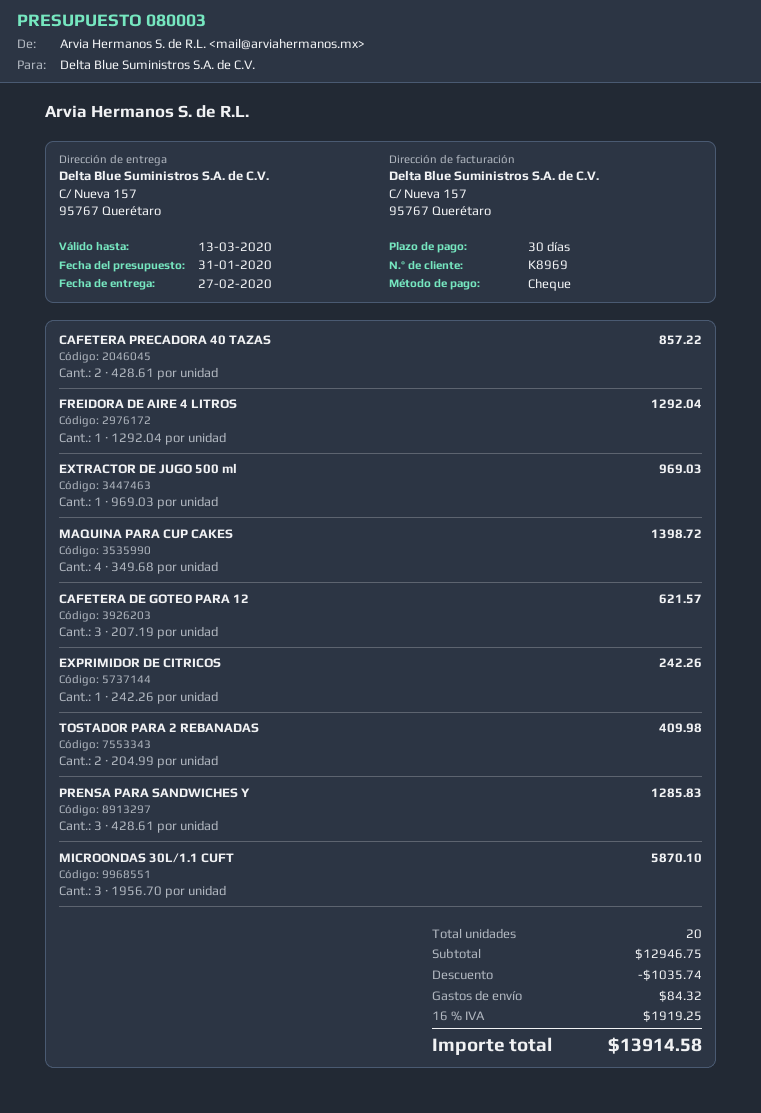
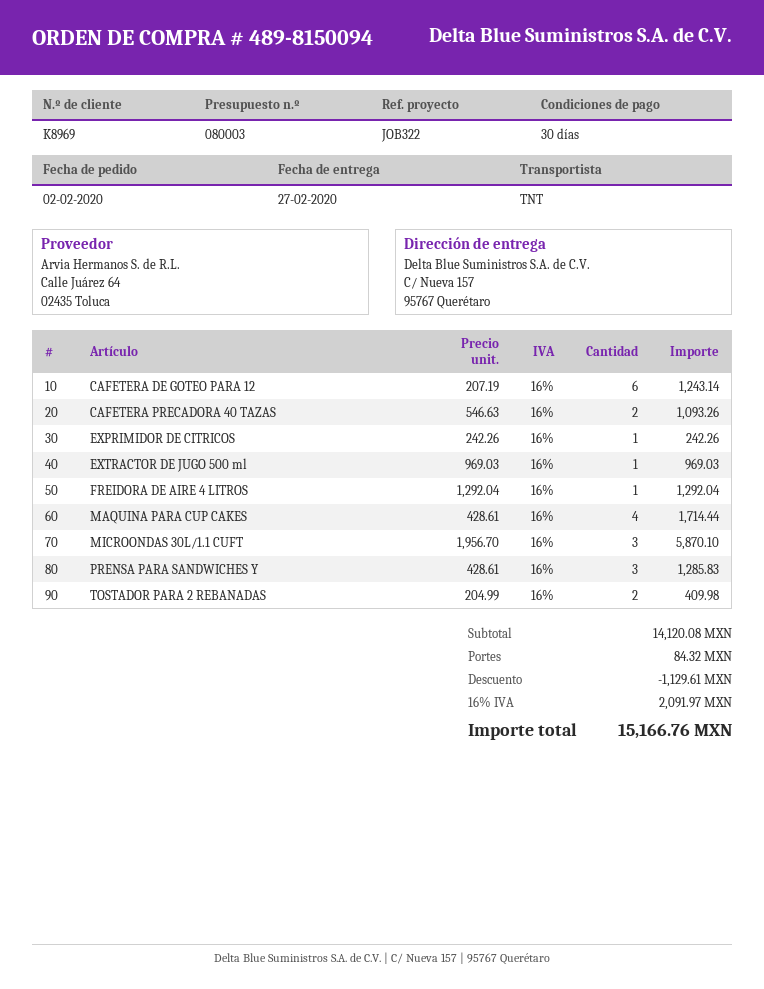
CAFETERA PRECADORA 40 TAZAS: 2 x 428.61 = 857.22 -> 2 x 546.63 = 1093.26
MAQUINA PARA CUP CAKES: 4 x 349.68 = 1398.72 -> 4 x 428.61 = 1714.44
CAFETERA DE GOTEO PARA 12: 3 x 207.19 = 621.57 -> 6 x 207.19 = 1243.14
subtotal: 12946.75 -> 14120.08
discount: 1035.74 -> 1129.61
tax: 16% = 1919.25 -> 16% = 2091.97
total: 13914.58 -> 15166.76

